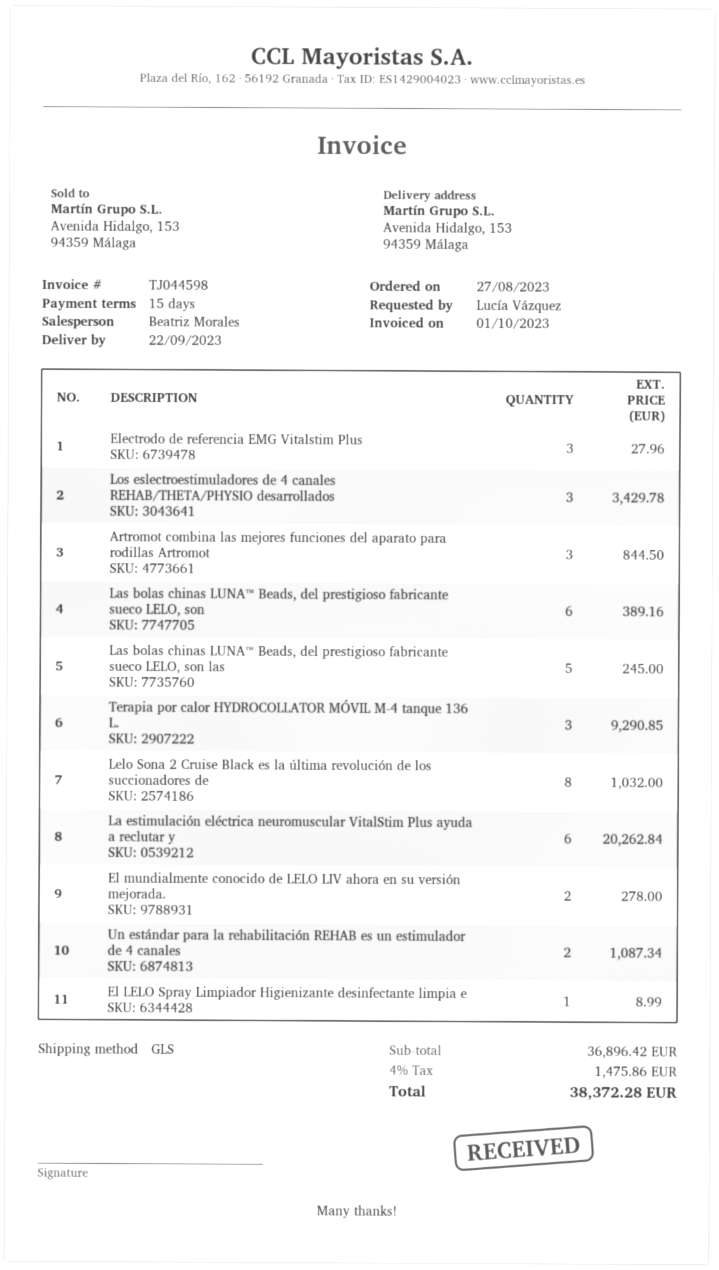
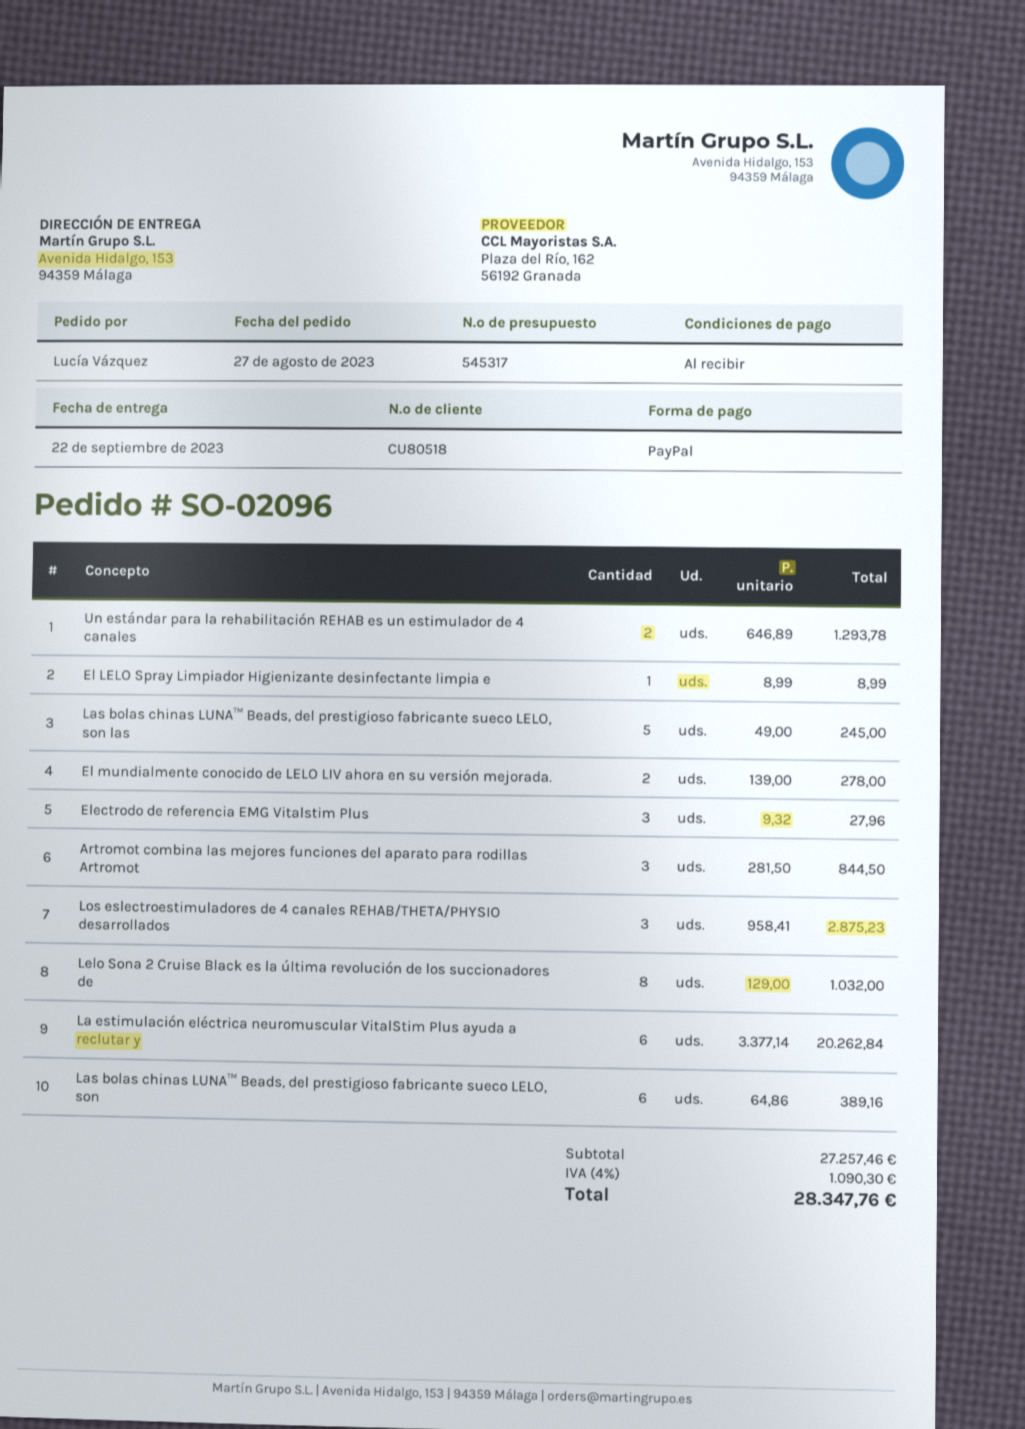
payment terms: 15 days -> on receipt
Los eslectroestimuladores de 4 canales REHAB/THETA/PHYSIO desarrollados: 3 for 3429.78 -> 3 for 2875.23
Terapia por calor HYDROCOLLATOR MÓVIL M-4 tanque 136 L.: 3 for 9290.85 -> none
Un estándar para la rehabilitación REHAB es un estimulador de 4 canales: 2 for 1087.34 -> 2 for 1293.78
subtotal: 36896.42 -> 27257.46
tax: 4% = 1475.86 -> 4% = 1090.30
total: 38372.28 -> 28347.76

